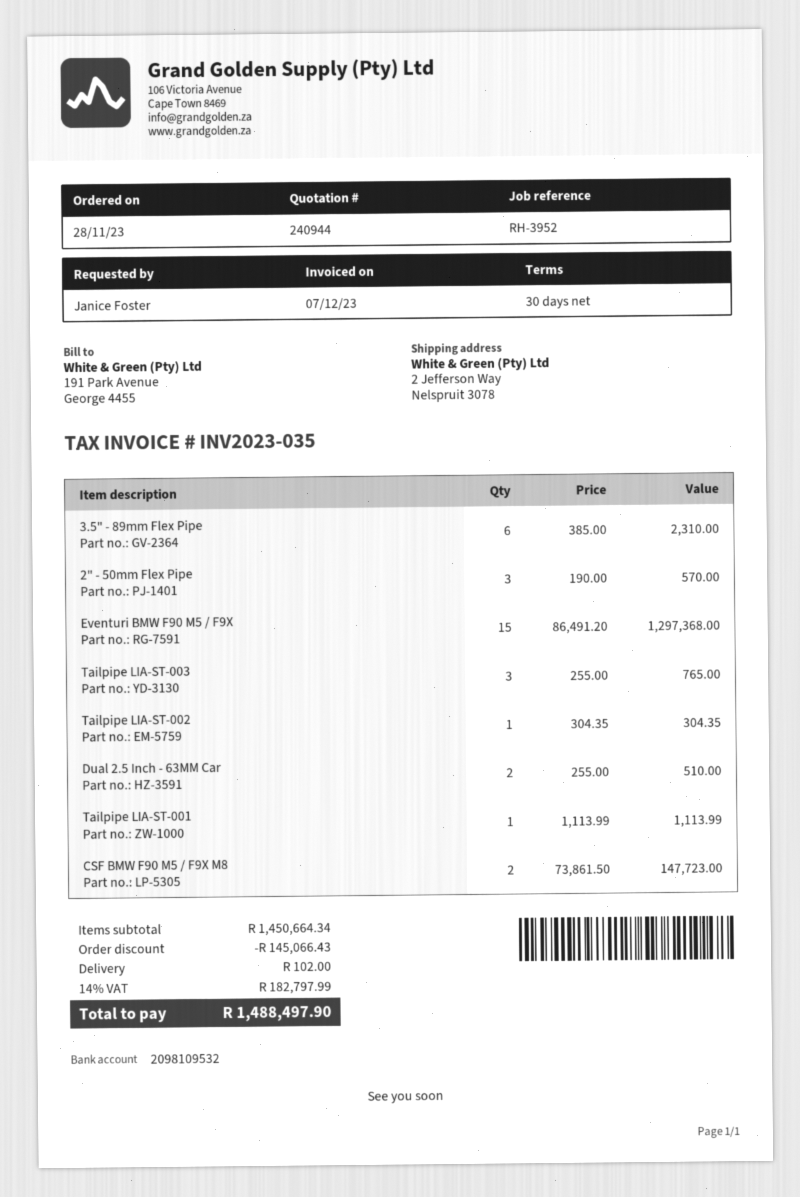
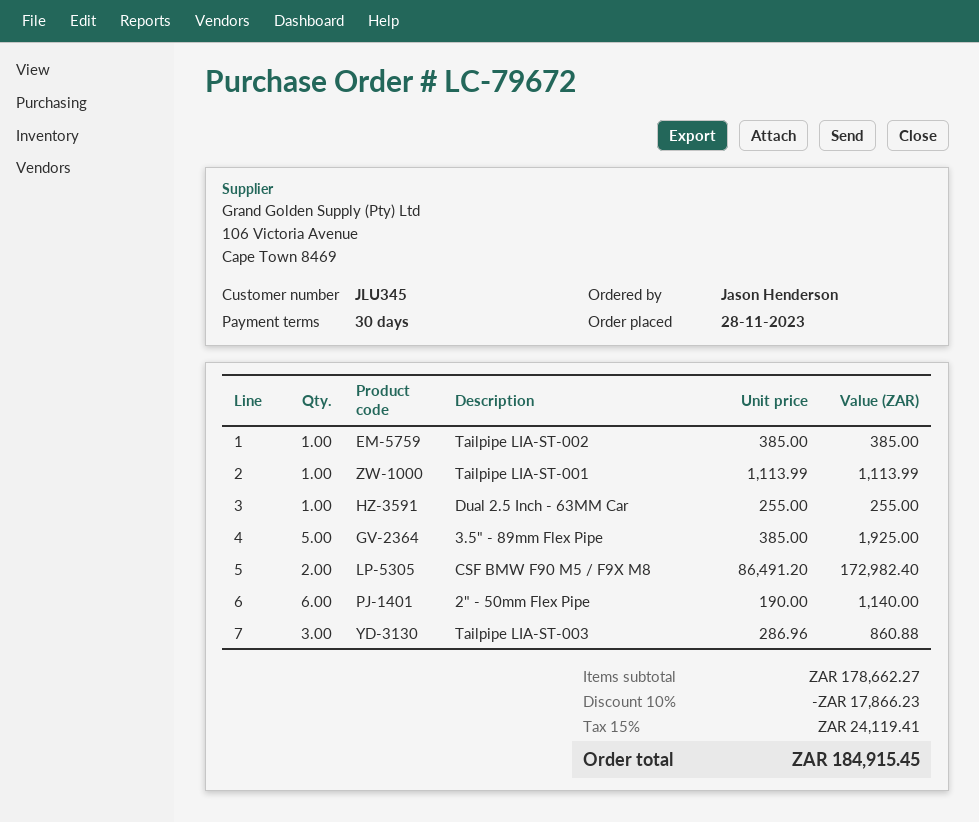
ordered by: Janice Foster -> Jason Henderson
3.5" - 89mm Flex Pipe: 6 x 385.00 = 2310.00 -> 5 x 385.00 = 1925.00
2" - 50mm Flex Pipe: 3 x 190.00 = 570.00 -> 6 x 190.00 = 1140.00
Eventuri BMW F90 M5 / F9X: 15 x 86491.20 = 1297368.00 -> none
Tailpipe LIA-ST-003: 3 x 255.00 = 765.00 -> 3 x 286.96 = 860.88
Tailpipe LIA-ST-002: 1 x 304.35 = 304.35 -> 1 x 385.00 = 385.00
Dual 2.5 Inch - 63MM Car: 2 x 255.00 = 510.00 -> 1 x 255.00 = 255.00
CSF BMW F90 M5 / F9X M8: 2 x 73861.50 = 147723.00 -> 2 x 86491.20 = 172982.40
subtotal: 1450664.34 -> 178662.27
discount: 145066.43 -> 17866.23
shipping: 102.00 -> none
tax: 14% = 182797.99 -> 15% = 24119.41
total: 1488497.90 -> 184915.45

